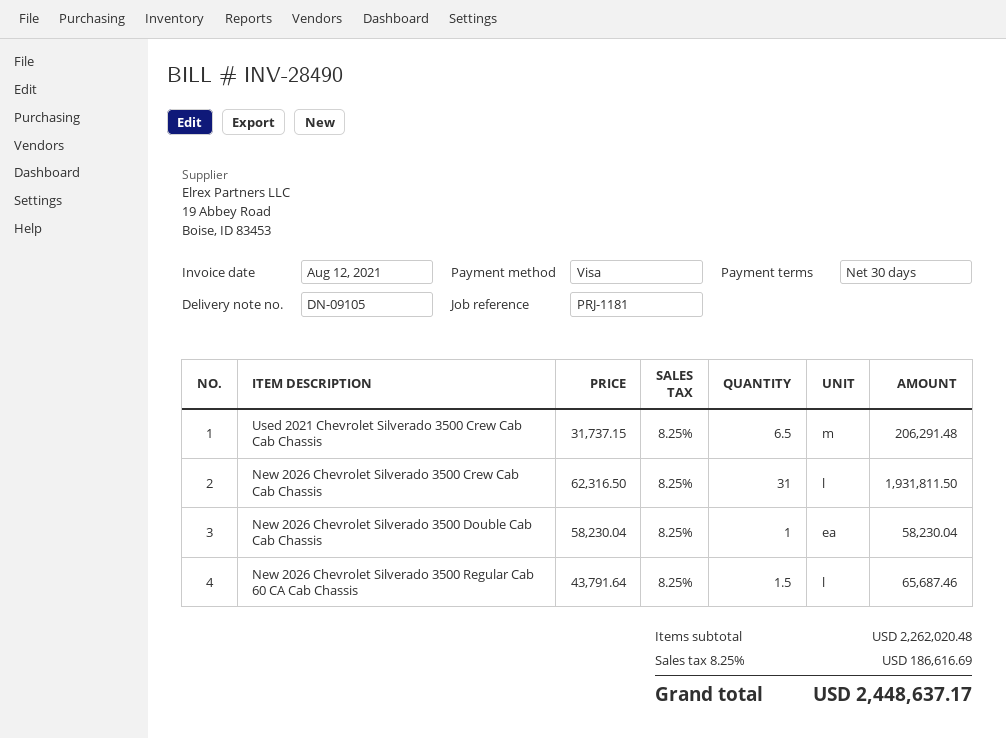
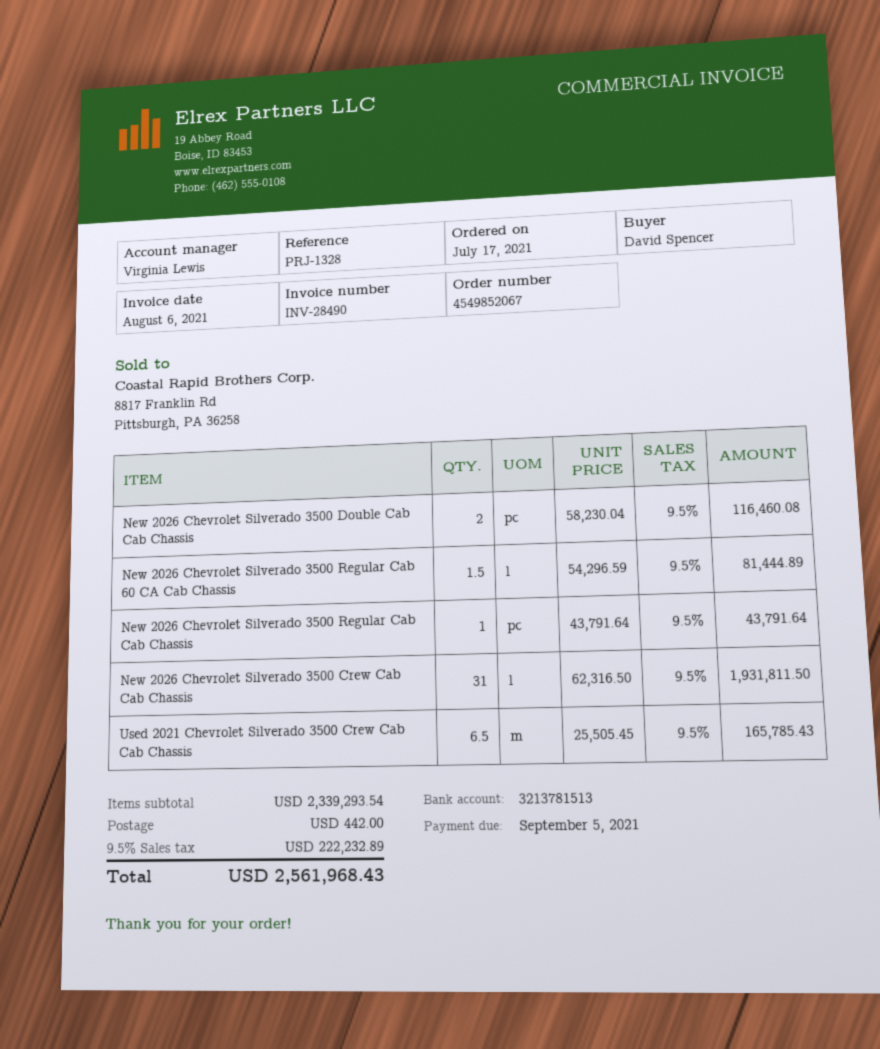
invoice date: 2021-08-12 -> 2021-08-06
reference: PRJ-1181 -> PRJ-1328
Used 2021 Chevrolet Silverado 3500 Crew Cab Cab Chassis: 6.5 x 31737.15 = 206291.48 -> 6.5 x 25505.45 = 165785.43
New 2026 Chevrolet Silverado 3500 Double Cab Cab Chassis: 1 x 58230.04 = 58230.04 -> 2 x 58230.04 = 116460.08
New 2026 Chevrolet Silverado 3500 Regular Cab 60 CA Cab Chassis: 1.5 x 43791.64 = 65687.46 -> 1.5 x 54296.59 = 81444.89
New 2026 Chevrolet Silverado 3500 Regular Cab Cab Chassis: none -> 1 x 43791.64 = 43791.64
subtotal: 2262020.48 -> 2339293.54
shipping: none -> 442.00
tax: 8.25% = 186616.69 -> 9.5% = 222232.89
total: 2448637.17 -> 2561968.43

